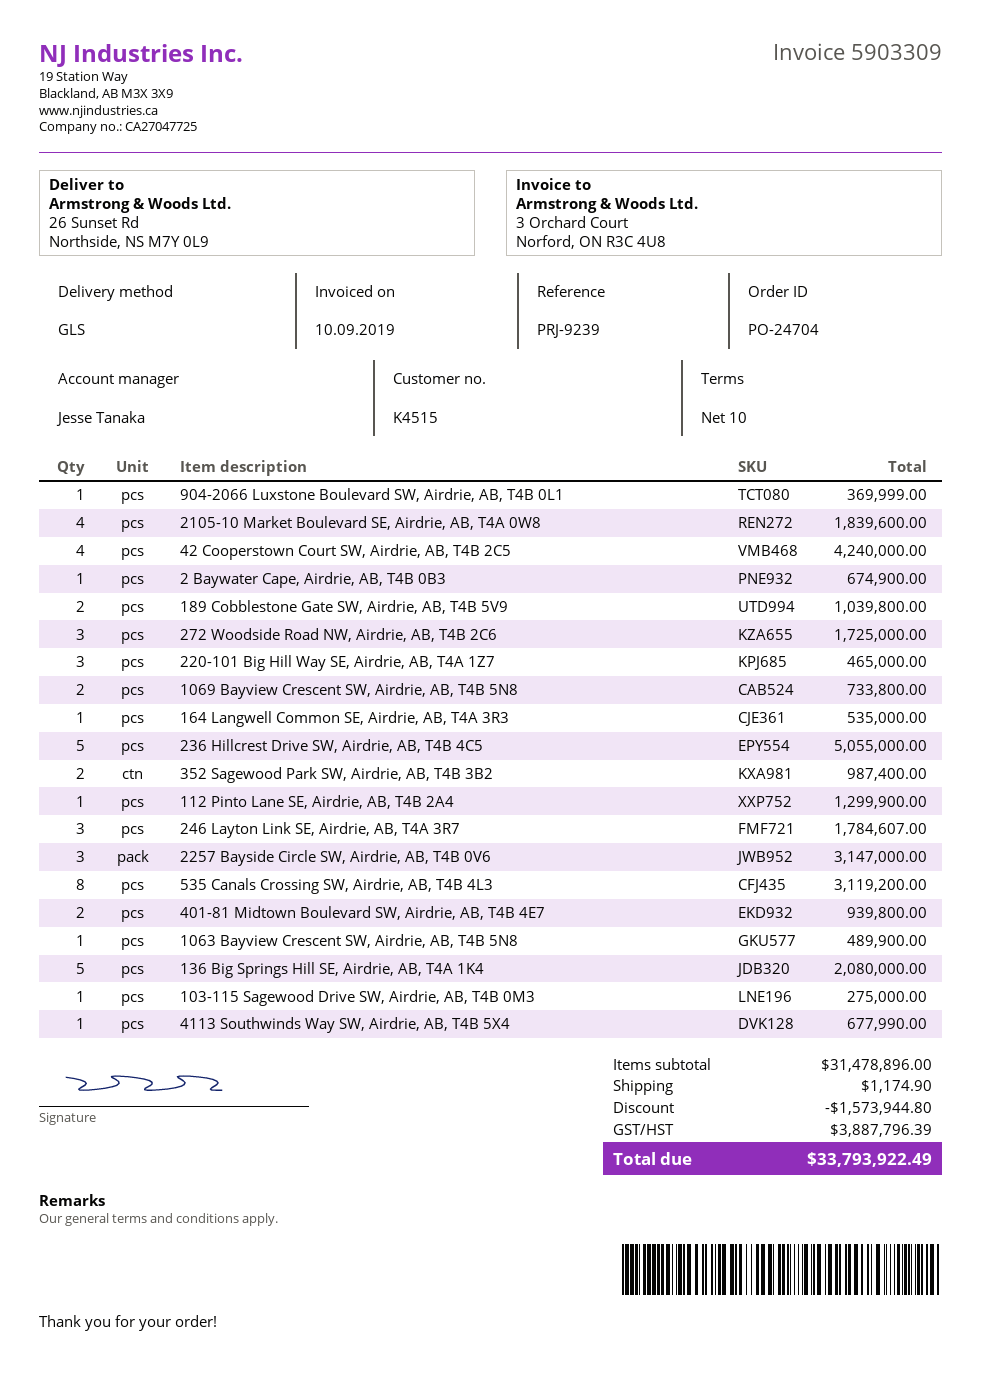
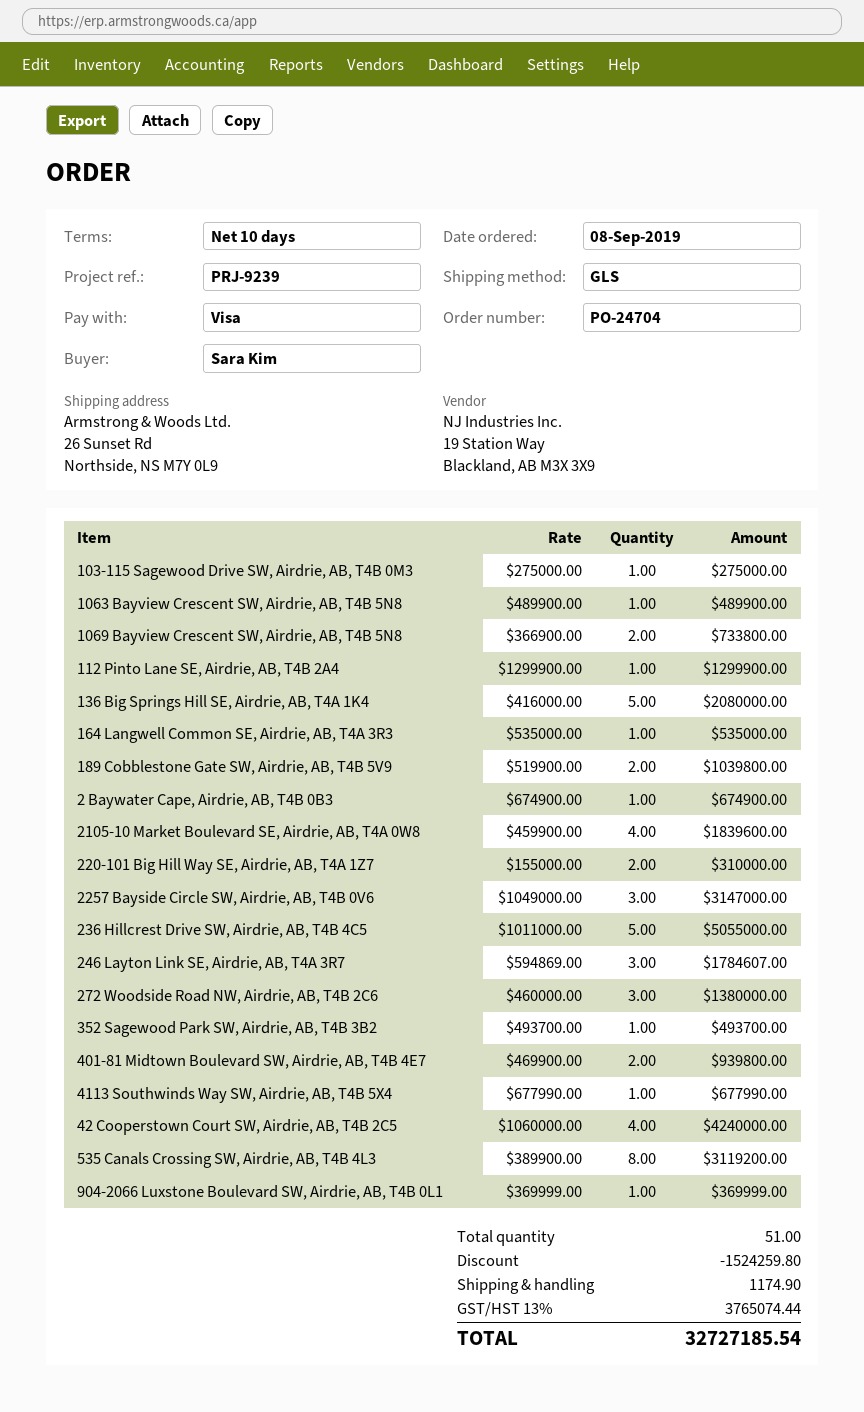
272 Woodside Road NW, Airdrie, AB, T4B 2C6: 3 for 1725000.00 -> 3 for 1380000.00
220-101 Big Hill Way SE, Airdrie, AB, T4A 1Z7: 3 for 465000.00 -> 2 for 310000.00
352 Sagewood Park SW, Airdrie, AB, T4B 3B2: 2 for 987400.00 -> 1 for 493700.00
discount: 1573944.80 -> 1524259.80
tax: 3887796.39 -> 3765074.44
total: 33793922.49 -> 32727185.54

